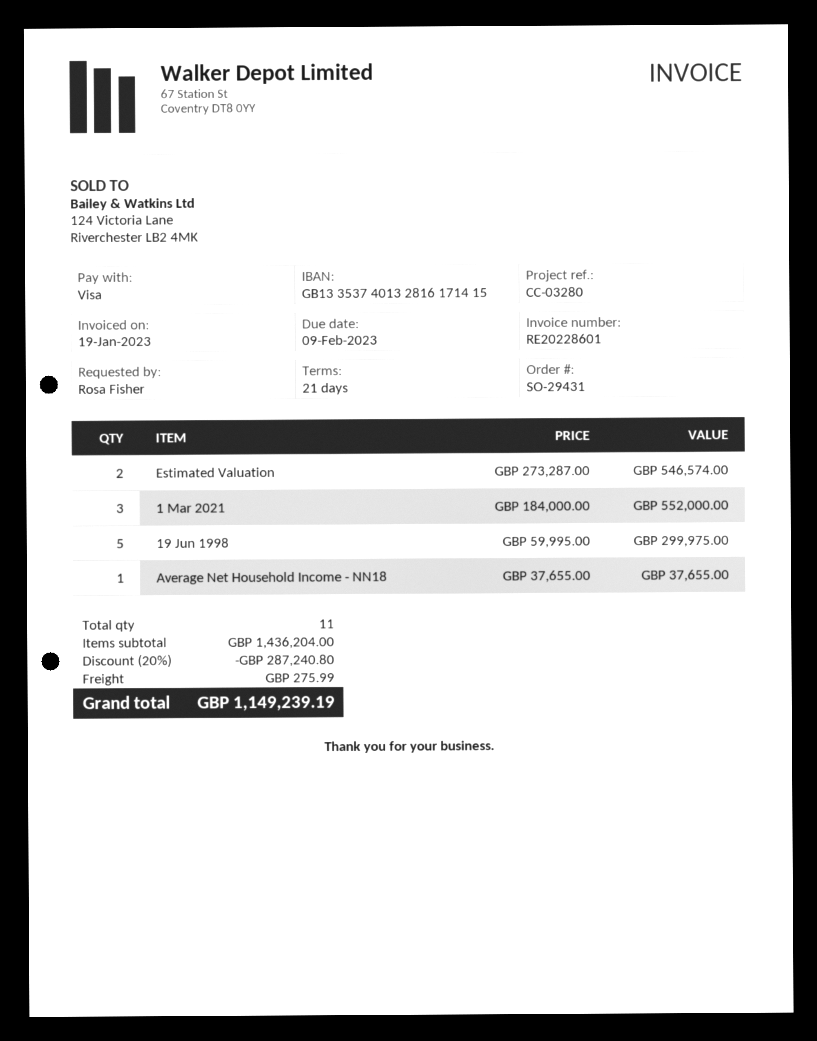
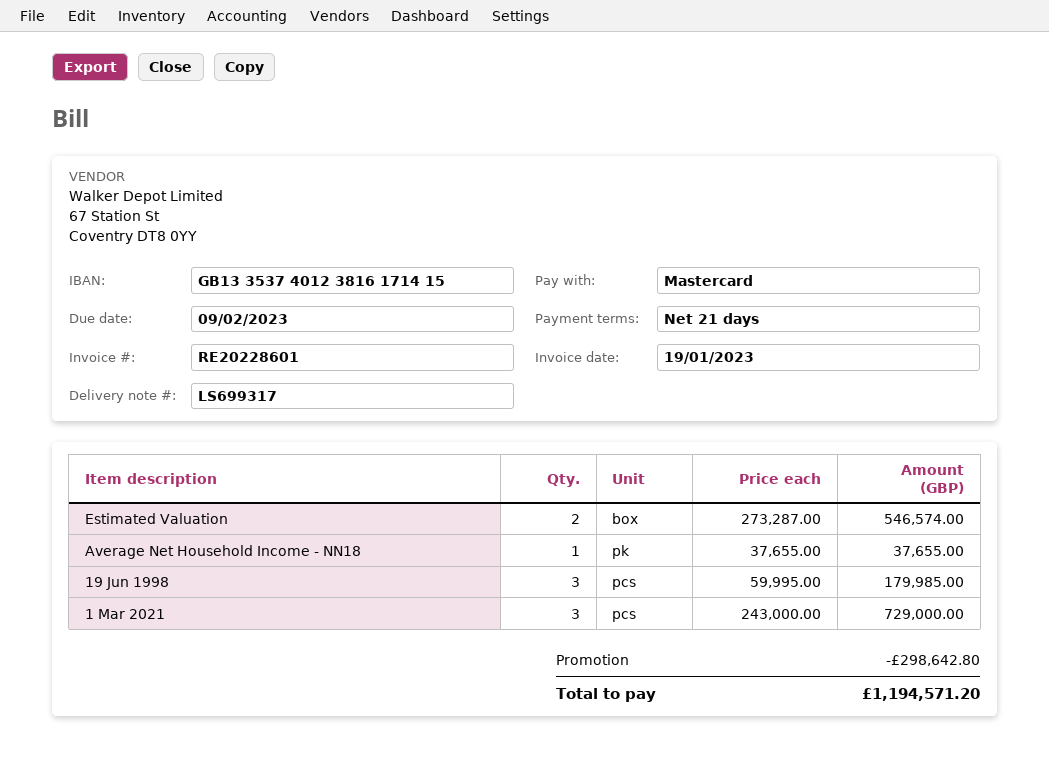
payment method: Visa -> Mastercard
bank account: GB13353740132816171415 -> GB13353740123816171415
1 Mar 2021: 3 x 184000.00 = 552000.00 -> 3 x 243000.00 = 729000.00
19 Jun 1998: 5 x 59995.00 = 299975.00 -> 3 x 59995.00 = 179985.00
discount: 287240.80 -> 298642.80
shipping: 275.99 -> none
total: 1149239.19 -> 1194571.20

